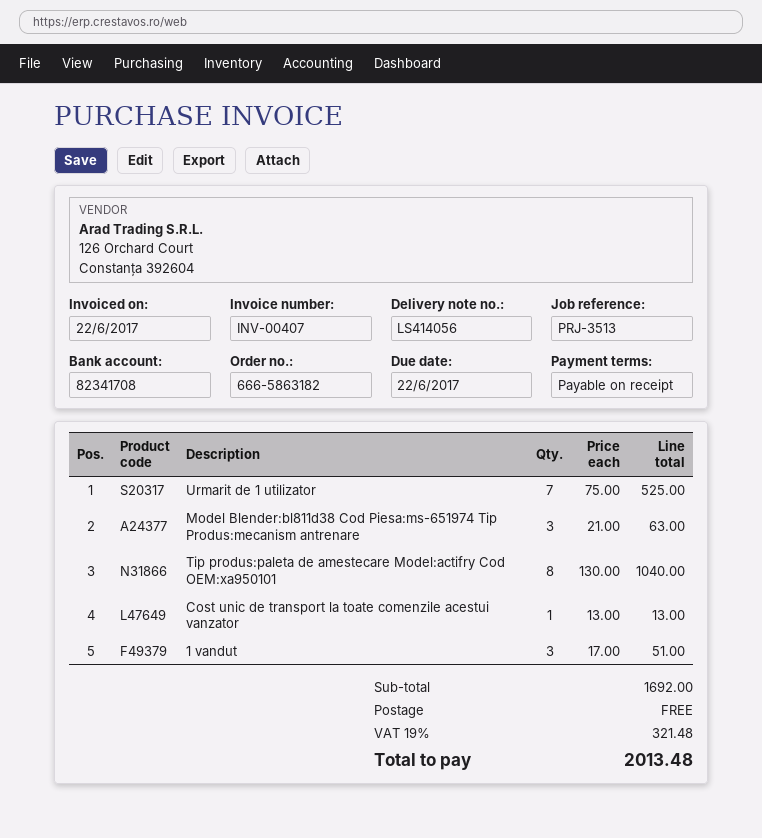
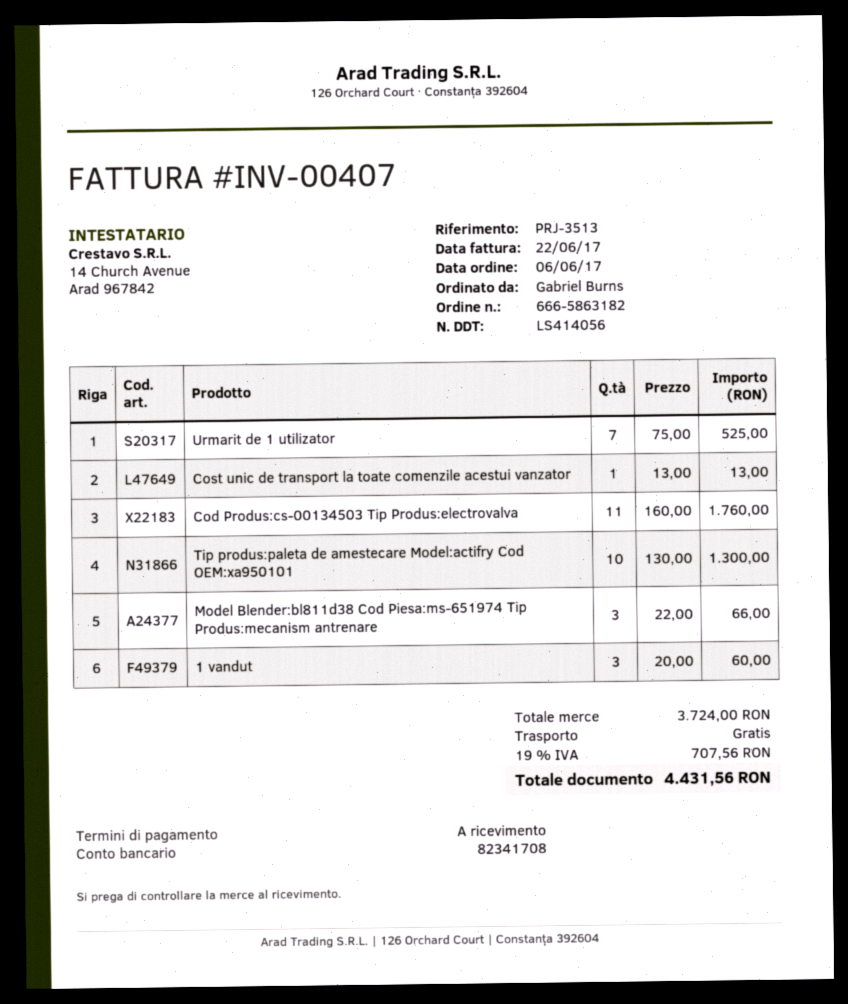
Model Blender:bl811d38 Cod Piesa:ms-651974 Tip Produs:mecanism antrenare: 3 x 21.00 = 63.00 -> 3 x 22.00 = 66.00
Tip produs:paleta de amestecare Model:actifry Cod OEM:xa950101: 8 x 130.00 = 1040.00 -> 10 x 130.00 = 1300.00
1 vandut: 3 x 17.00 = 51.00 -> 3 x 20.00 = 60.00
Cod Produs:cs-00134503 Tip Produs:electrovalva: none -> 11 x 160.00 = 1760.00
subtotal: 1692.00 -> 3724.00
tax: 19% = 321.48 -> 19% = 707.56
total: 2013.48 -> 4431.56

